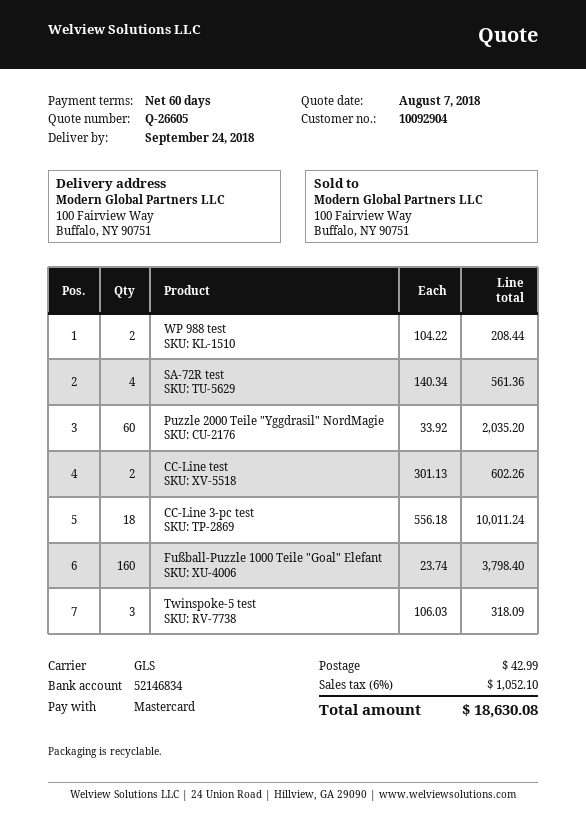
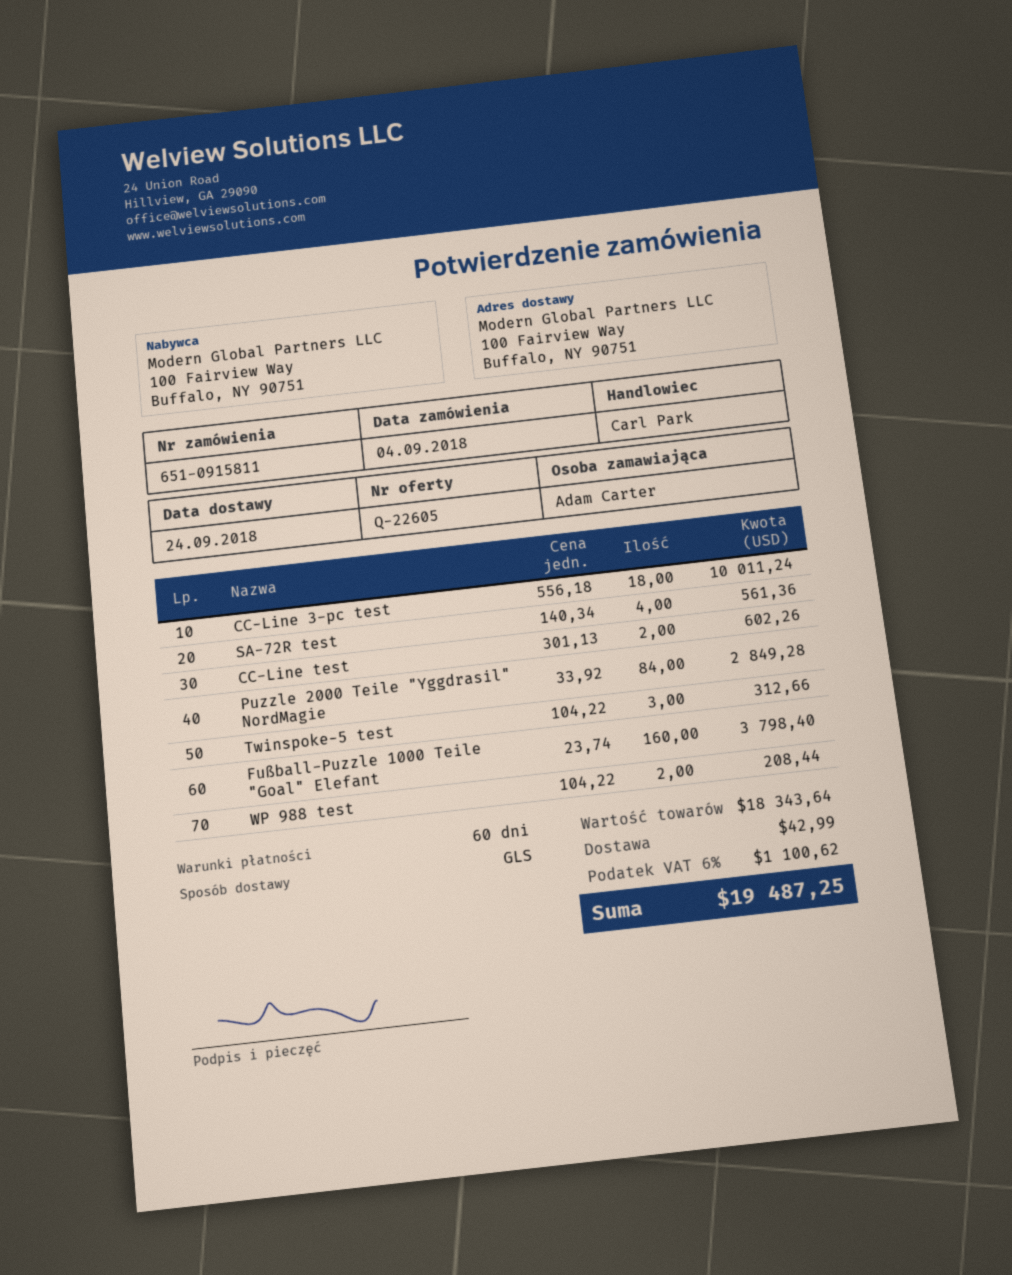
quote number: Q-26605 -> Q-22605
Puzzle 2000 Teile "Yggdrasil" NordMagie: 60 x 33.92 = 2035.20 -> 84 x 33.92 = 2849.28
Twinspoke-5 test: 3 x 106.03 = 318.09 -> 3 x 104.22 = 312.66
tax: 6% = 1052.10 -> 6% = 1100.62
total: 18630.08 -> 19487.25

